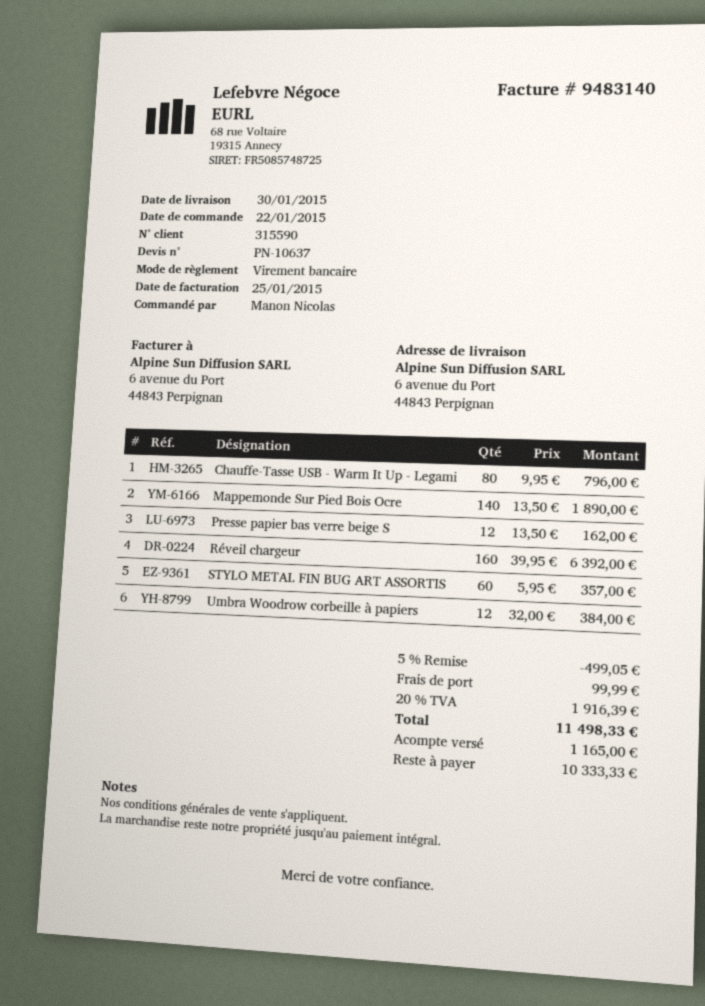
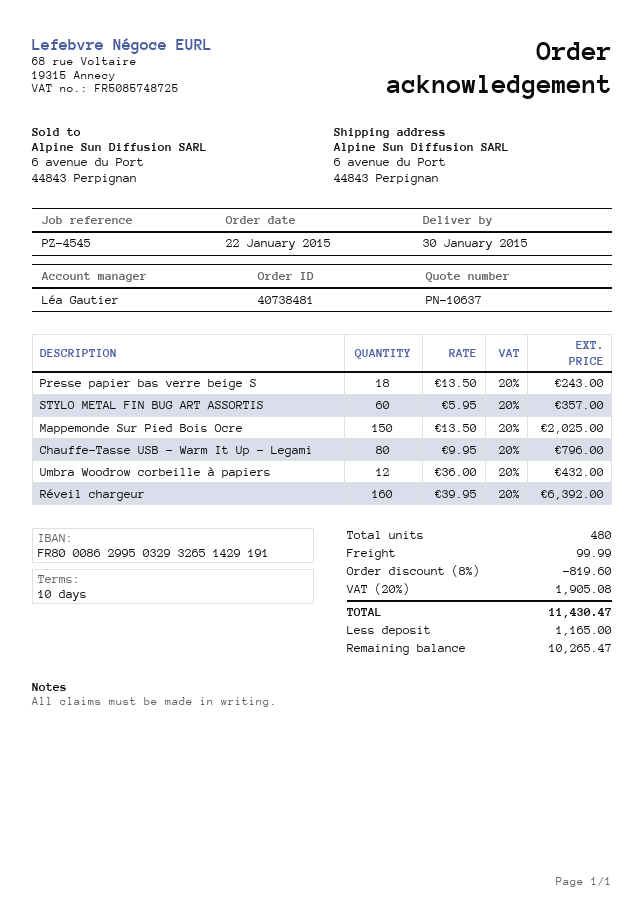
Mappemonde Sur Pied Bois Ocre: 140 x 13.50 = 1890.00 -> 150 x 13.50 = 2025.00
Presse papier bas verre beige S: 12 x 13.50 = 162.00 -> 18 x 13.50 = 243.00
Umbra Woodrow corbeille à papiers: 12 x 32.00 = 384.00 -> 12 x 36.00 = 432.00
discount: 5% = 499.05 -> 8% = 819.60
tax: 20% = 1916.39 -> 20% = 1905.08
total: 11498.33 -> 11430.47
balance: 10333.33 -> 10265.47

